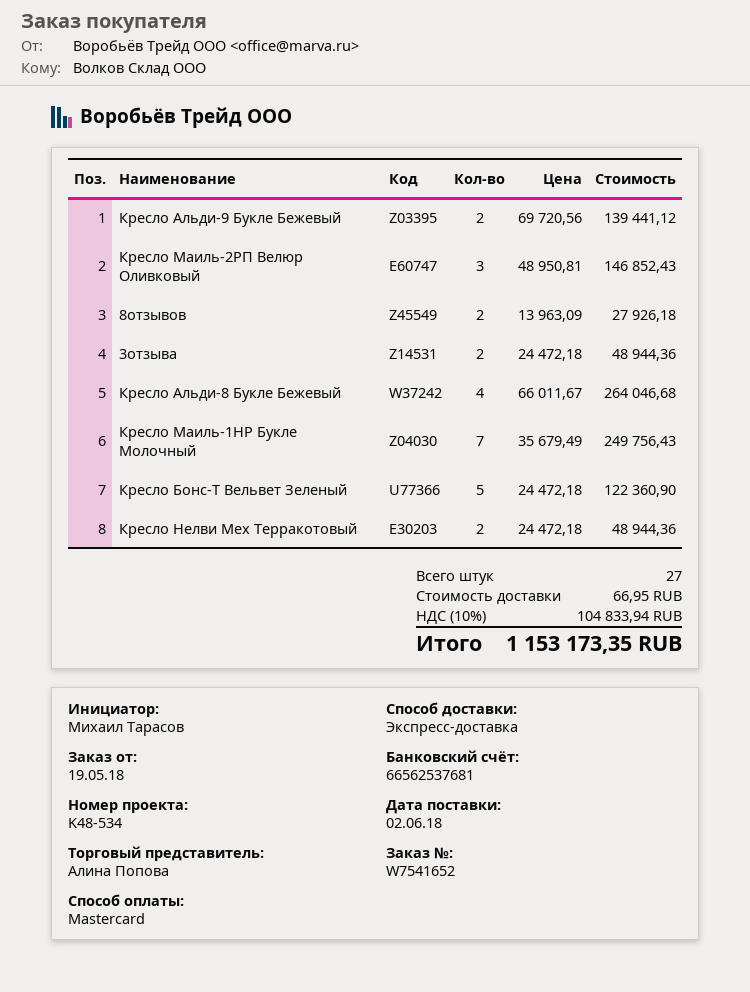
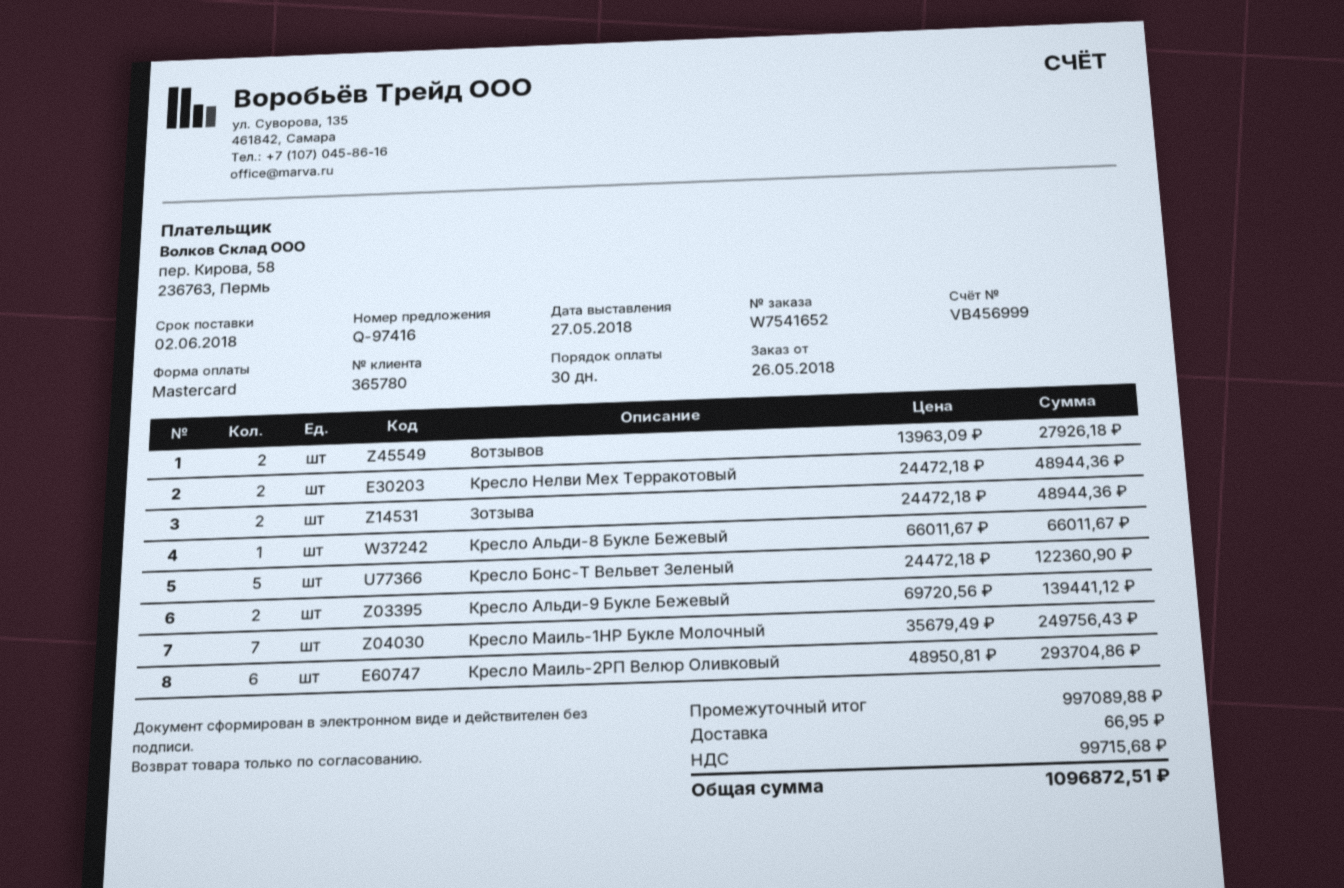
order date: 2018-05-19 -> 2018-05-26
Кресло Маиль-2РП Велюр Оливковый: 3 x 48950.81 = 146852.43 -> 6 x 48950.81 = 293704.86
Кресло Альди-8 Букле Бежевый: 4 x 66011.67 = 264046.68 -> 1 x 66011.67 = 66011.67
tax: 104833.94 -> 99715.68
total: 1153173.35 -> 1096872.51

